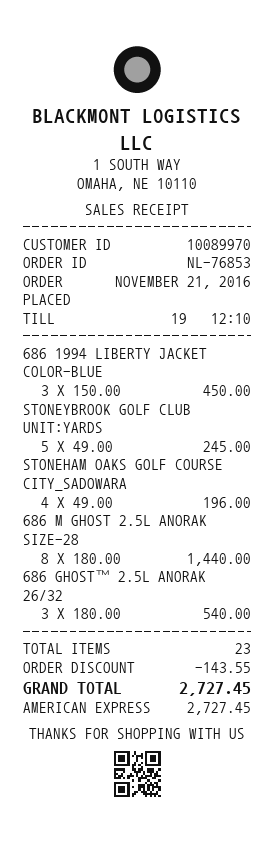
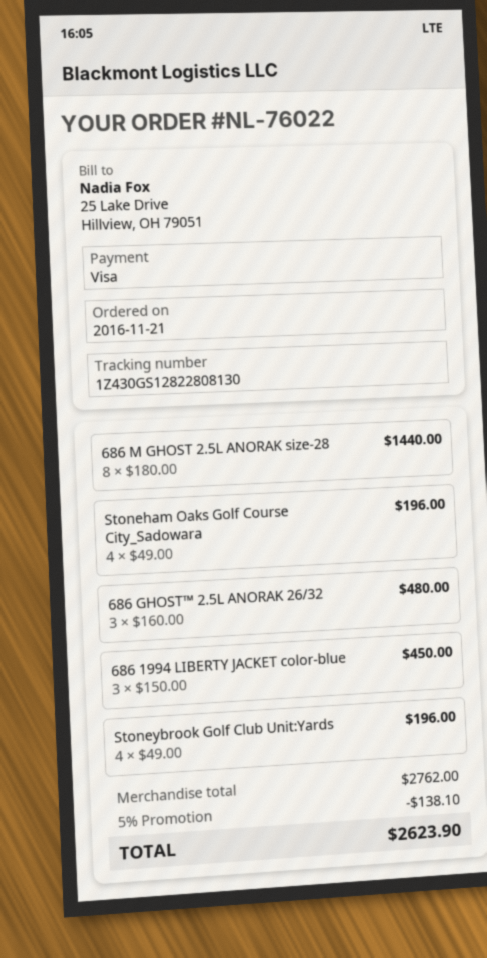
order number: NL-76853 -> NL-76022
payment method: American Express -> Visa
STONEYBROOK GOLF CLUB UNIT:YARDS: 5 x 49.00 = 245.00 -> 4 x 49.00 = 196.00
686 GHOST™ 2.5L ANORAK 26/32: 3 x 180.00 = 540.00 -> 3 x 160.00 = 480.00
discount: 143.55 -> 138.10
total: 2727.45 -> 2623.90

